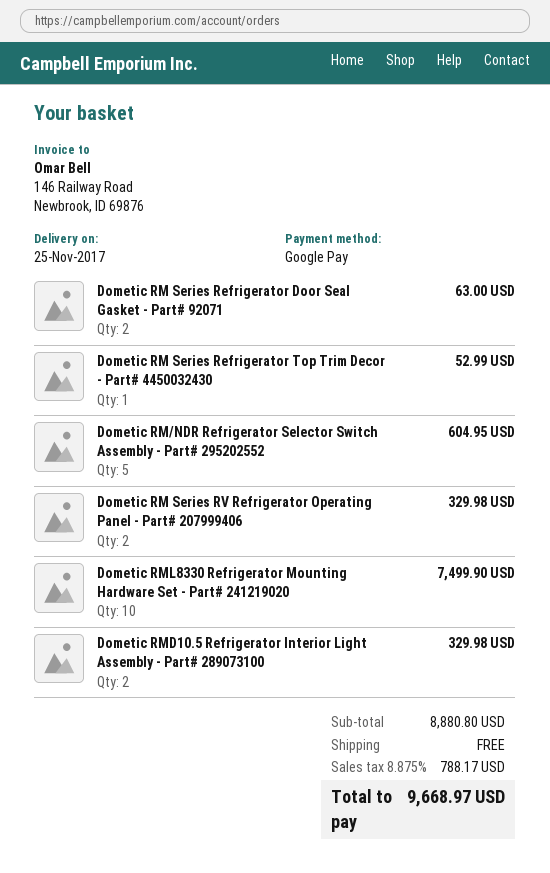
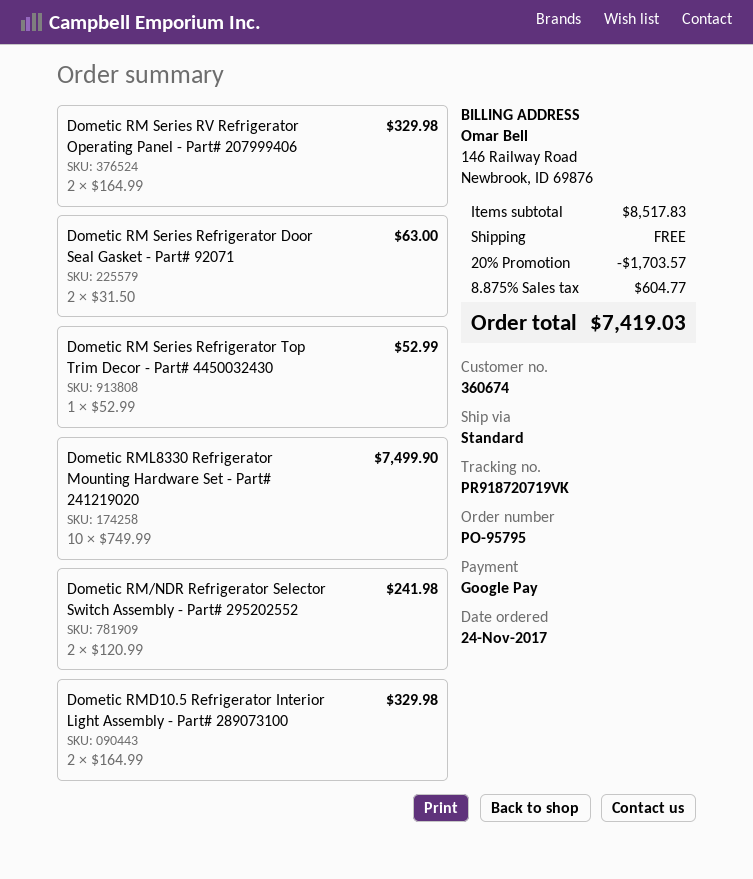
Dometic RM/NDR Refrigerator Selector Switch Assembly - Part# 295202552: 5 for 604.95 -> 2 for 241.98
subtotal: 8880.80 -> 8517.83
discount: none -> 20% = 1703.57
tax: 8.875% = 788.17 -> 8.875% = 604.77
total: 9668.97 -> 7419.03

